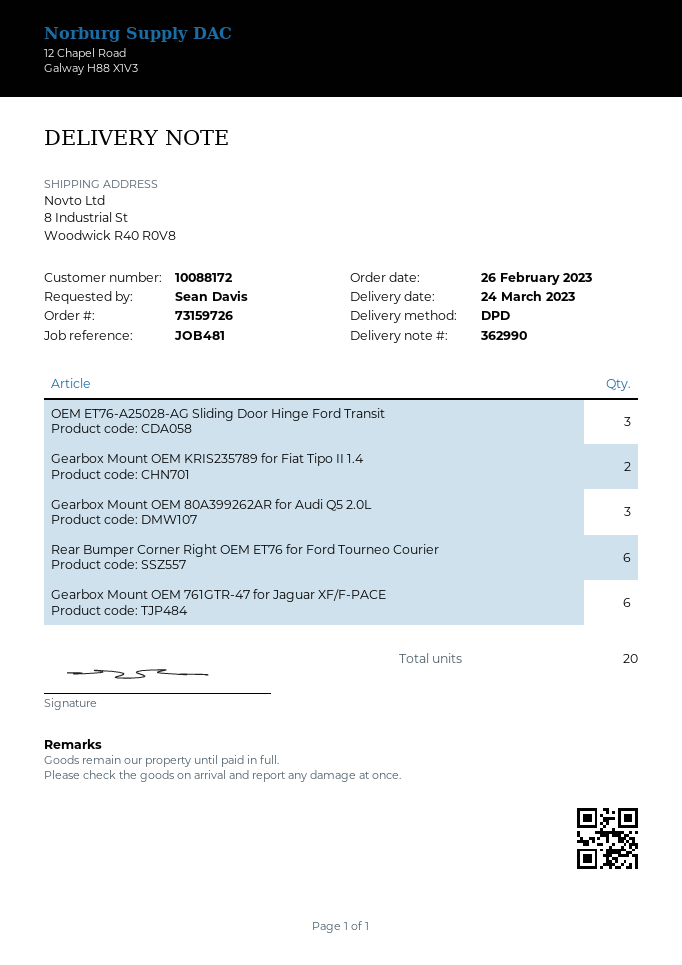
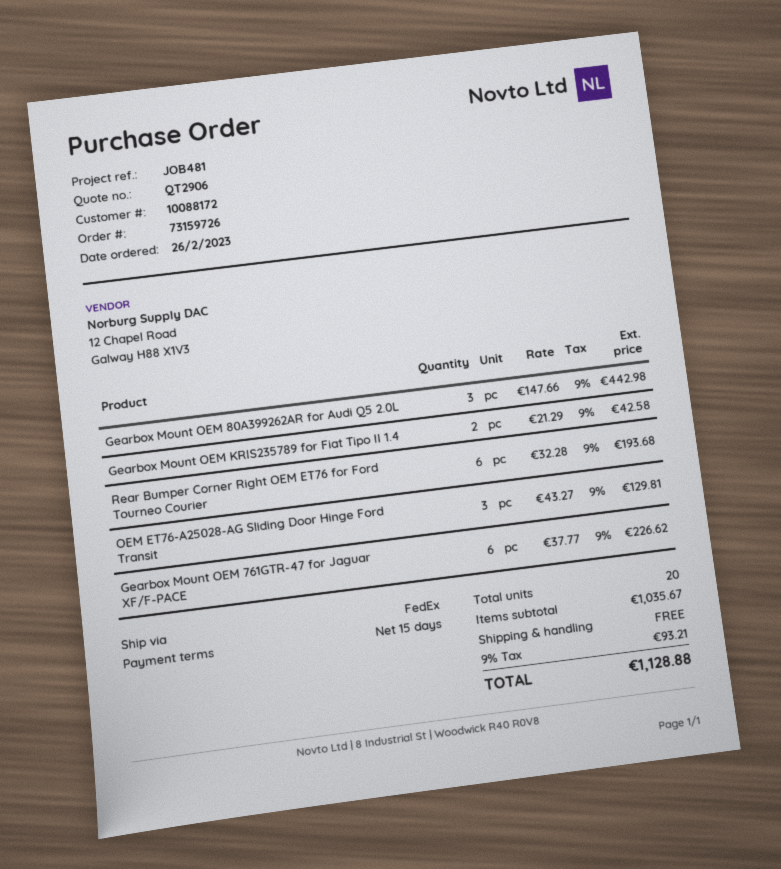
shipping method: DPD -> FedEx

